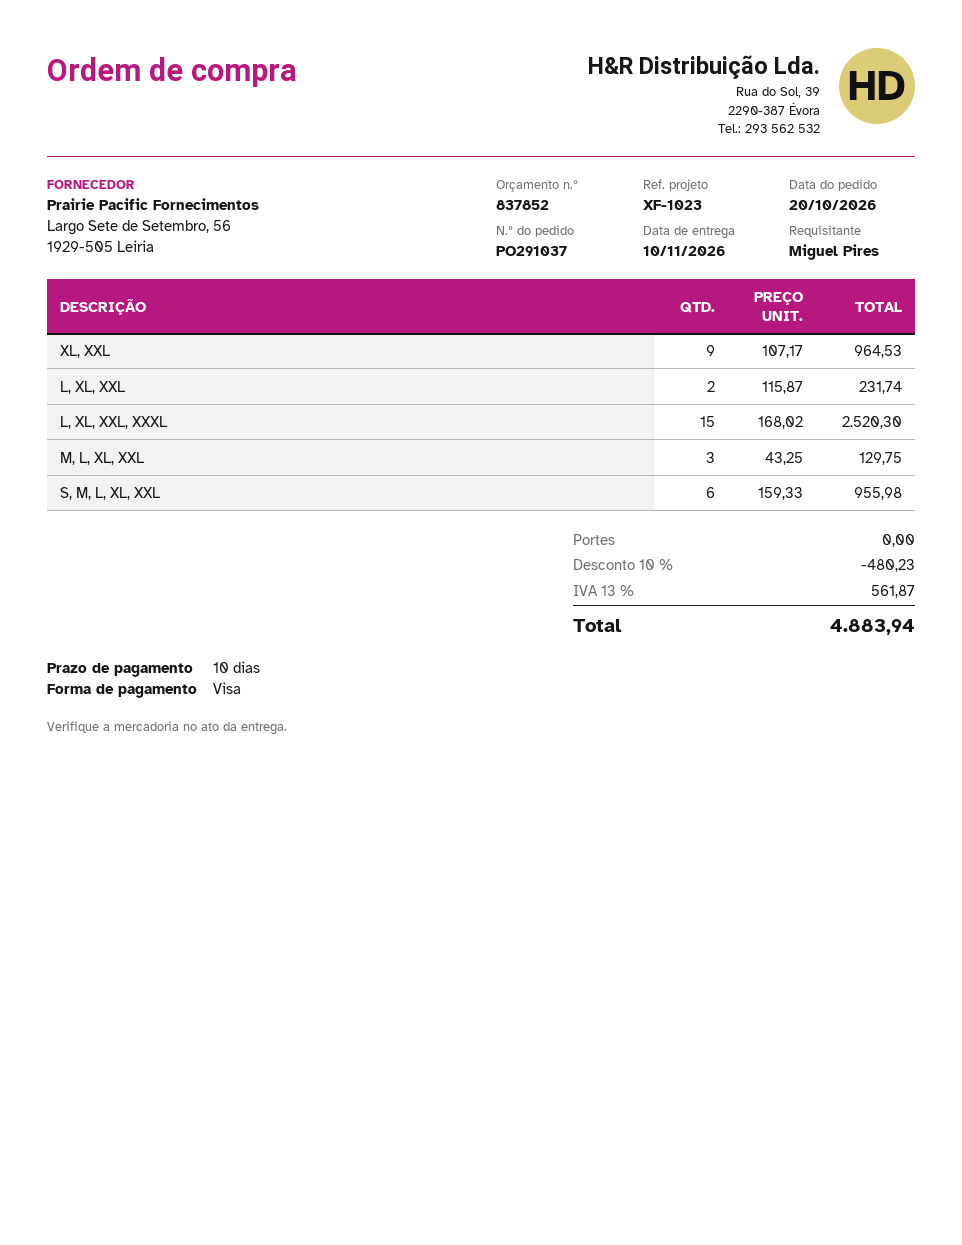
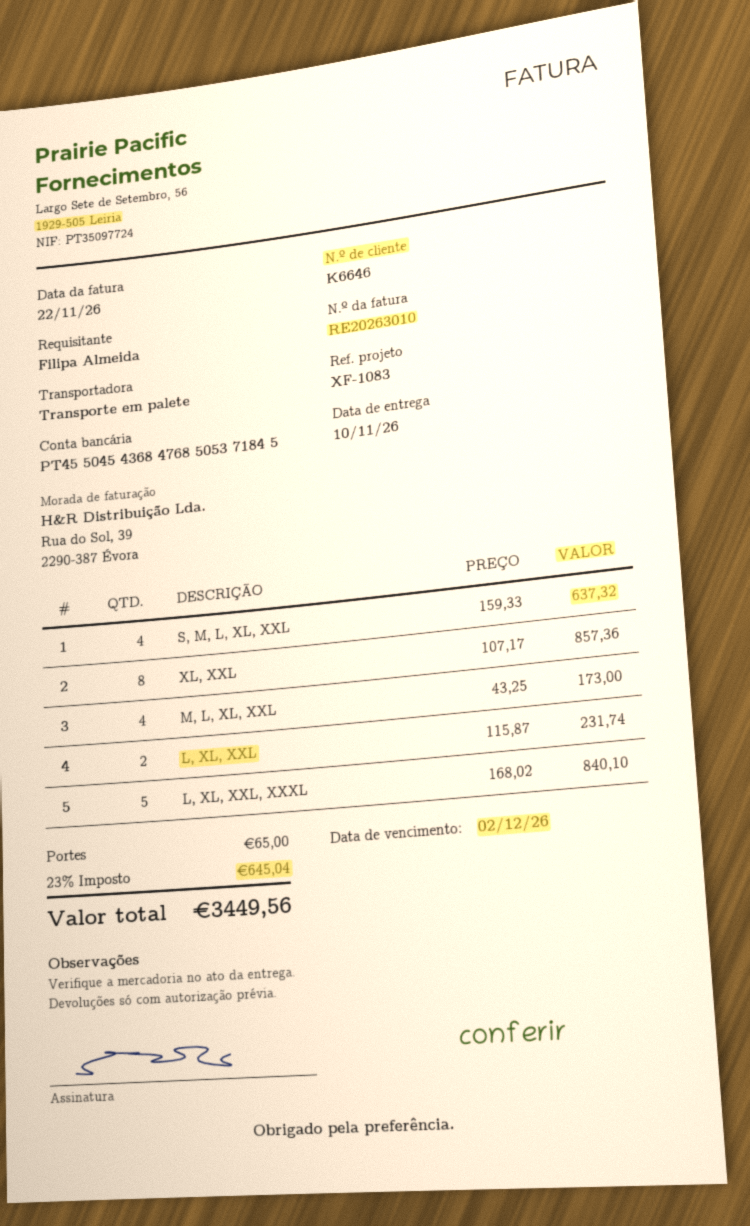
reference: XF-1023 -> XF-1083
ordered by: Miguel Pires -> Filipa Almeida
XL, XXL: 9 x 107.17 = 964.53 -> 8 x 107.17 = 857.36
L, XL, XXL, XXXL: 15 x 168.02 = 2520.30 -> 5 x 168.02 = 840.10
M, L, XL, XXL: 3 x 43.25 = 129.75 -> 4 x 43.25 = 173.00
S, M, L, XL, XXL: 6 x 159.33 = 955.98 -> 4 x 159.33 = 637.32
discount: 10% = 480.23 -> none
shipping: 0.00 -> 65.00
tax: 13% = 561.87 -> 23% = 645.04
total: 4883.94 -> 3449.56

